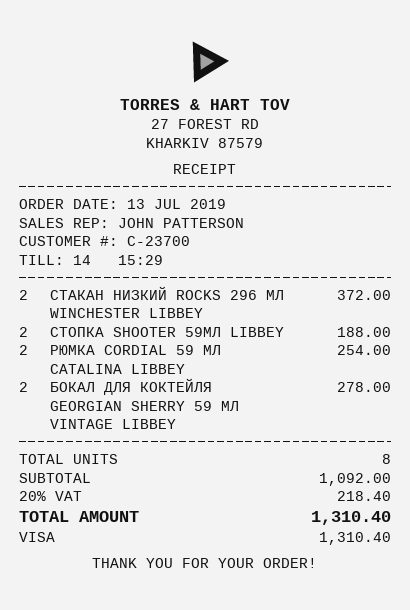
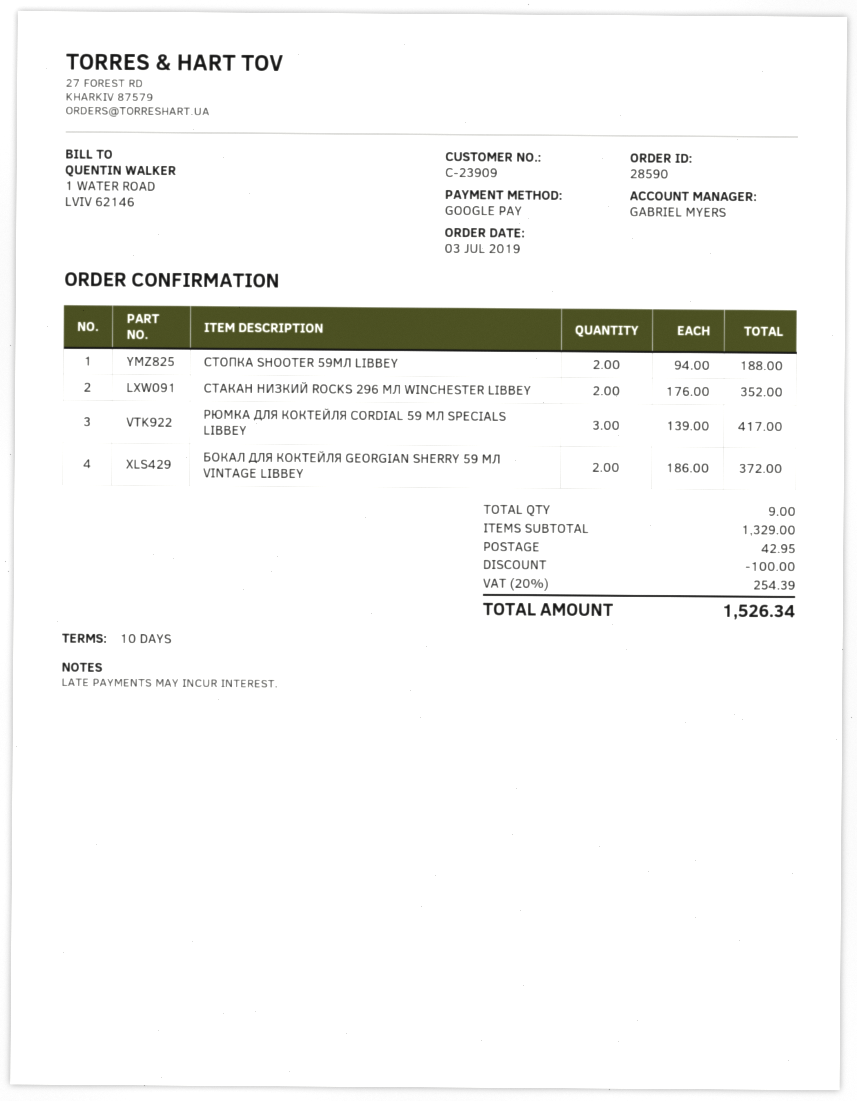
order date: 2019-07-13 -> 2019-07-03
customer number: C-23700 -> C-23909
sales rep: JOHN PATTERSON -> GABRIEL MYERS
payment method: Visa -> Google Pay
СТАКАН НИЗКИЙ ROCKS 296 МЛ WINCHESTER LIBBEY: 2 for 372.00 -> 2 for 352.00
РЮМКА CORDIAL 59 МЛ CATALINA LIBBEY: 2 for 254.00 -> none
БОКАЛ ДЛЯ КОКТЕЙЛЯ GEORGIAN SHERRY 59 МЛ VINTAGE LIBBEY: 2 for 278.00 -> 2 for 372.00
РЮМКА ДЛЯ КОКТЕЙЛЯ CORDIAL 59 МЛ SPECIALS LIBBEY: none -> 3 for 417.00
total quantity: 8 -> 9
subtotal: 1092.00 -> 1329.00
discount: none -> 100.00
shipping: none -> 42.95
tax: 20% = 218.40 -> 20% = 254.39
total: 1310.40 -> 1526.34

